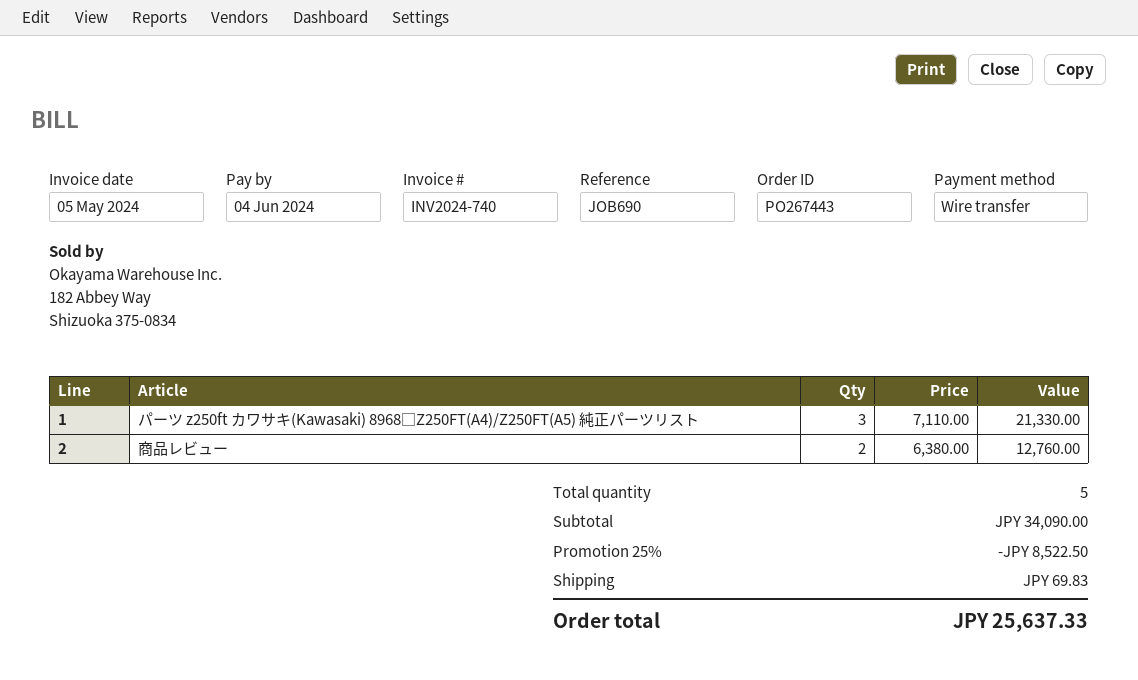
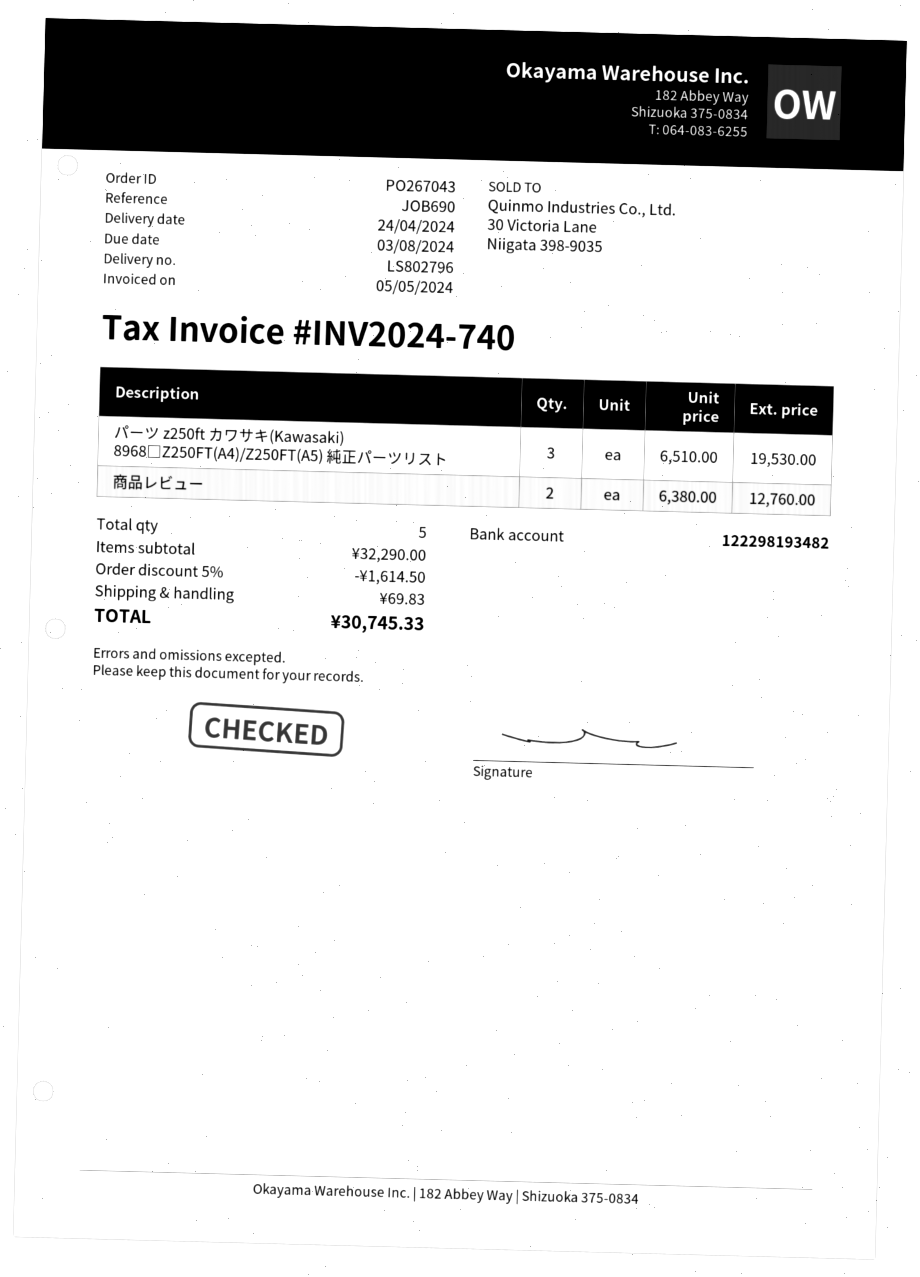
order number: PO267443 -> PO267043
due date: 2024-06-04 -> 2024-08-03
パーツ z250ft カワサキ(Kawasaki) 8968□Z250FT(A4)/Z250FT(A5) 純正パーツリスト: 3 x 7110.00 = 21330.00 -> 3 x 6510.00 = 19530.00
subtotal: 34090.00 -> 32290.00
discount: 25% = 8522.50 -> 5% = 1614.50
total: 25637.33 -> 30745.33

